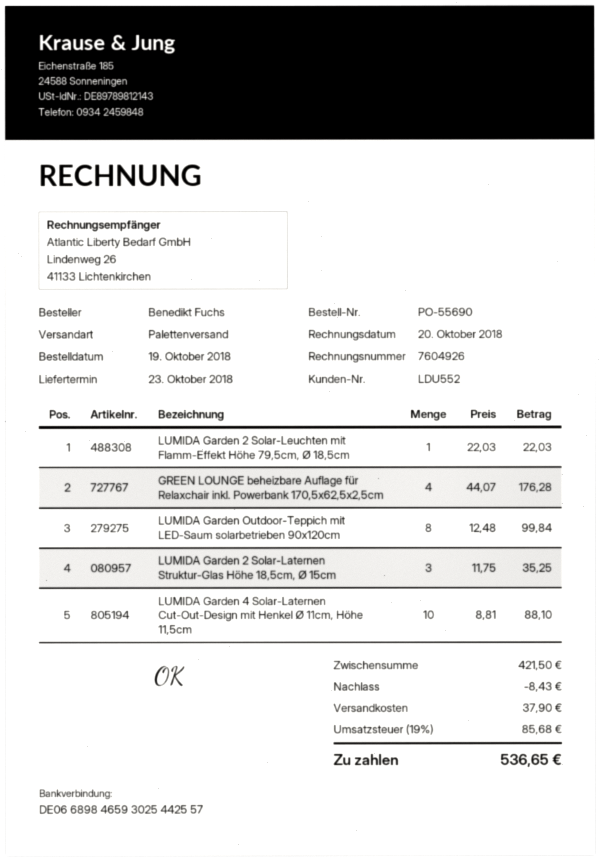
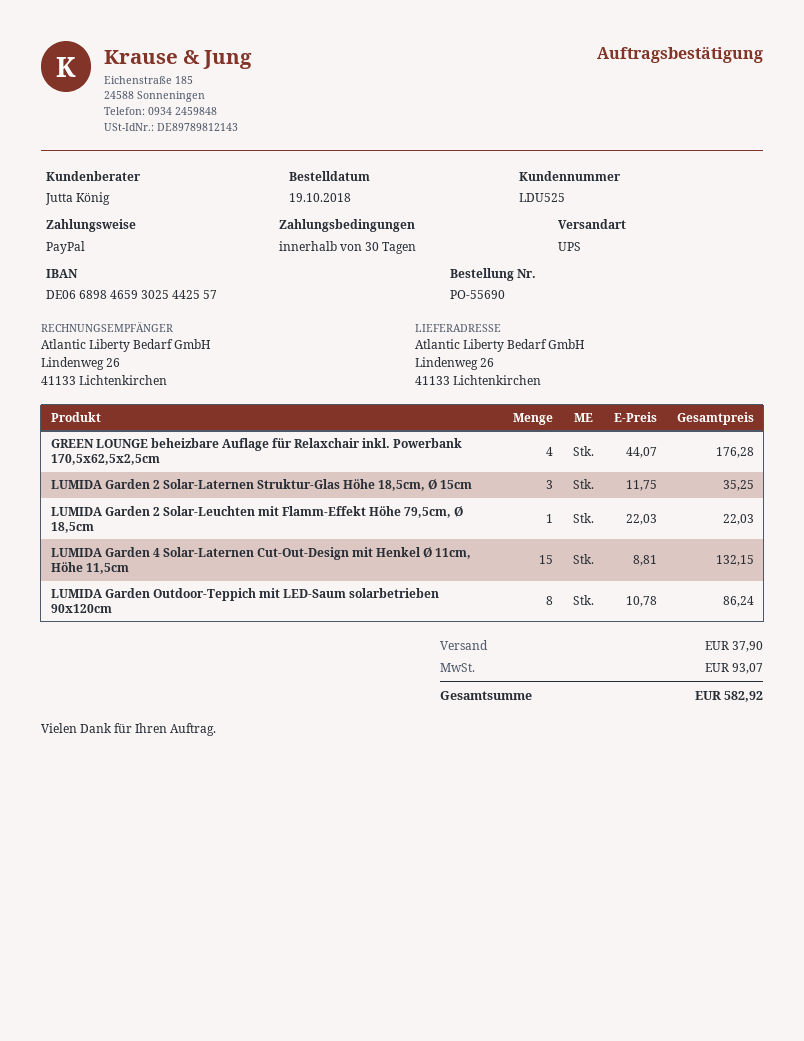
customer number: LDU552 -> LDU525
shipping method: pallet freight -> UPS
LUMIDA Garden Outdoor-Teppich mit LED-Saum solarbetrieben 90x120cm: 8 x 12.48 = 99.84 -> 8 x 10.78 = 86.24
LUMIDA Garden 4 Solar-Laternen Cut-Out-Design mit Henkel Ø 11cm, Höhe 11,5cm: 10 x 8.81 = 88.10 -> 15 x 8.81 = 132.15
discount: 8.43 -> none
tax: 85.68 -> 93.07
total: 536.65 -> 582.92

